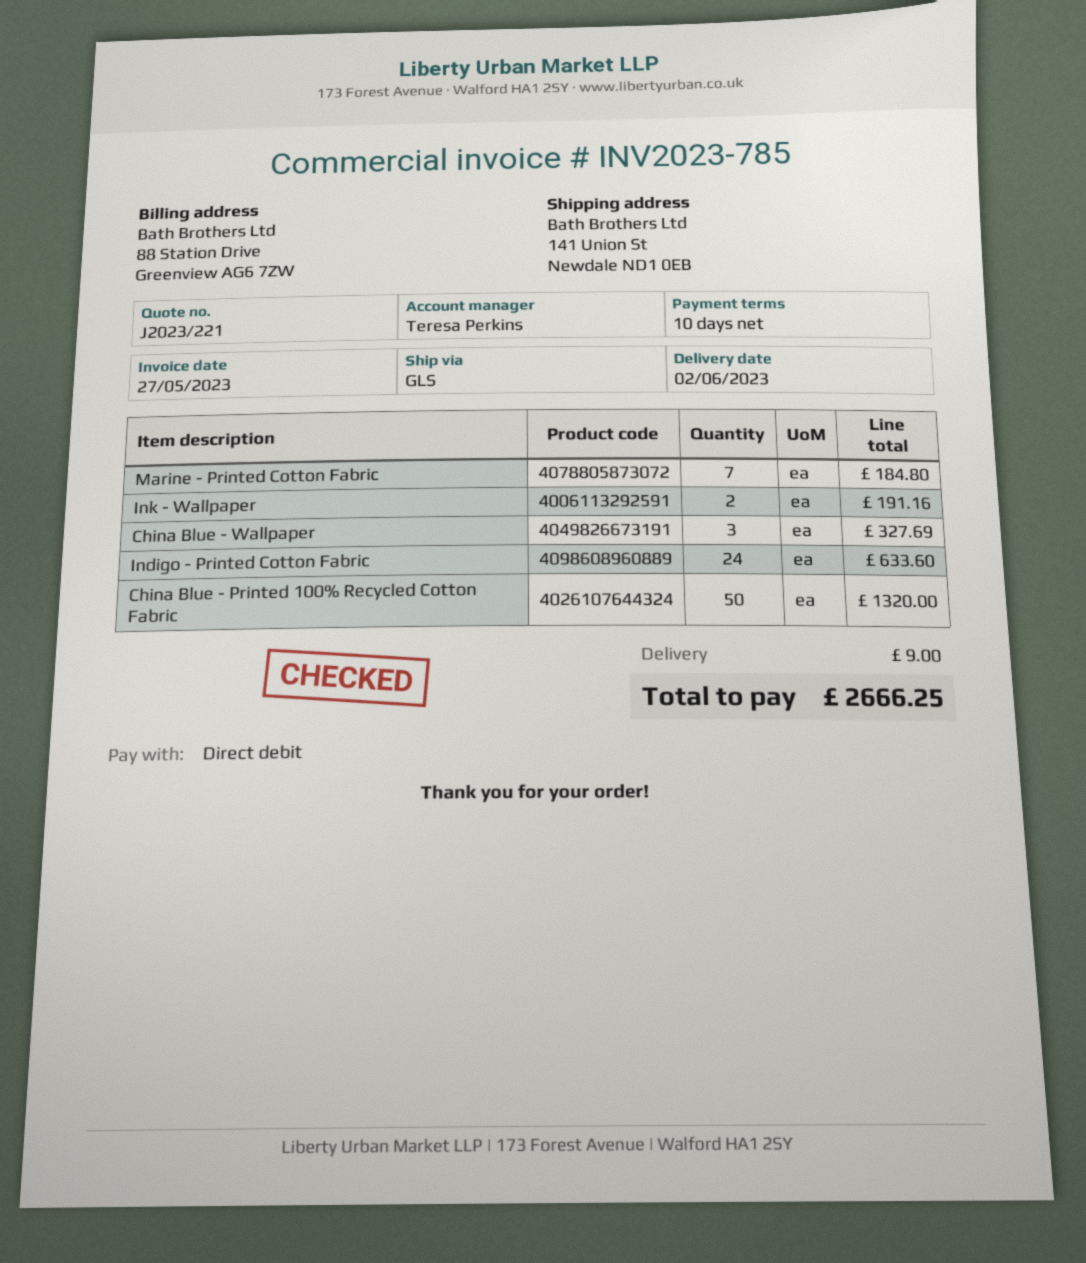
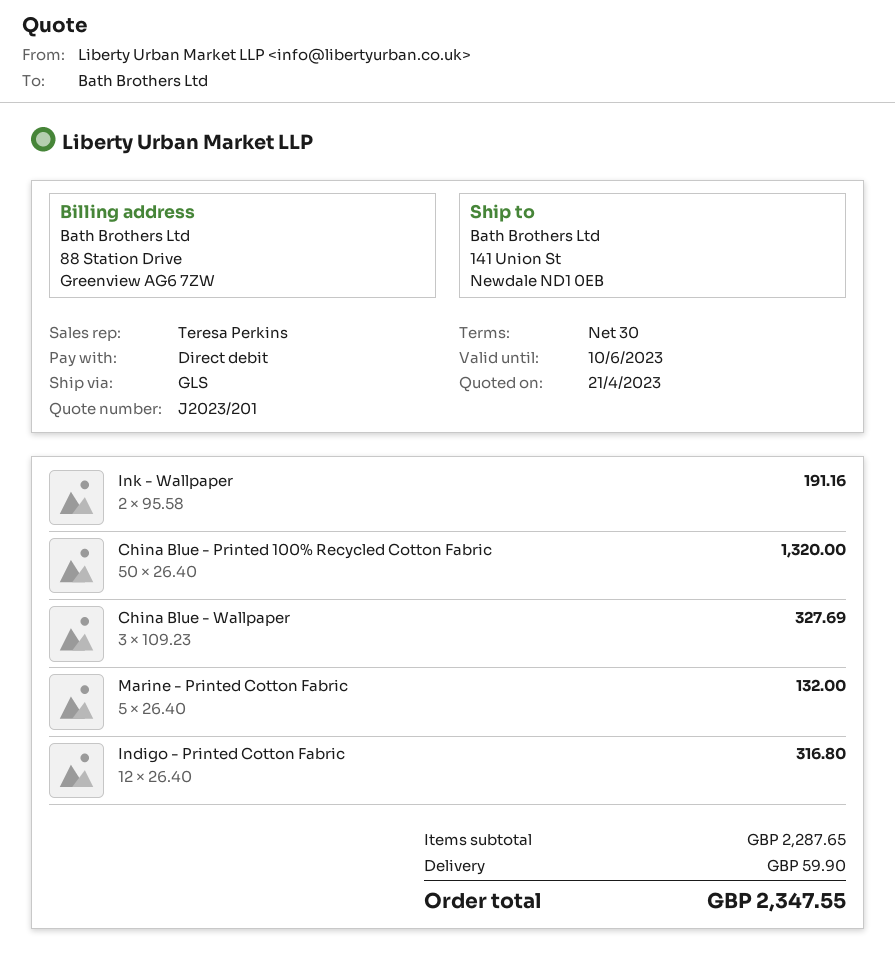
quote number: J2023/221 -> J2023/201
payment terms: 10 days -> 30 days
Marine - Printed Cotton Fabric: 7 for 184.80 -> 5 for 132.00
Indigo - Printed Cotton Fabric: 24 for 633.60 -> 12 for 316.80
shipping: 9.00 -> 59.90
total: 2666.25 -> 2347.55

